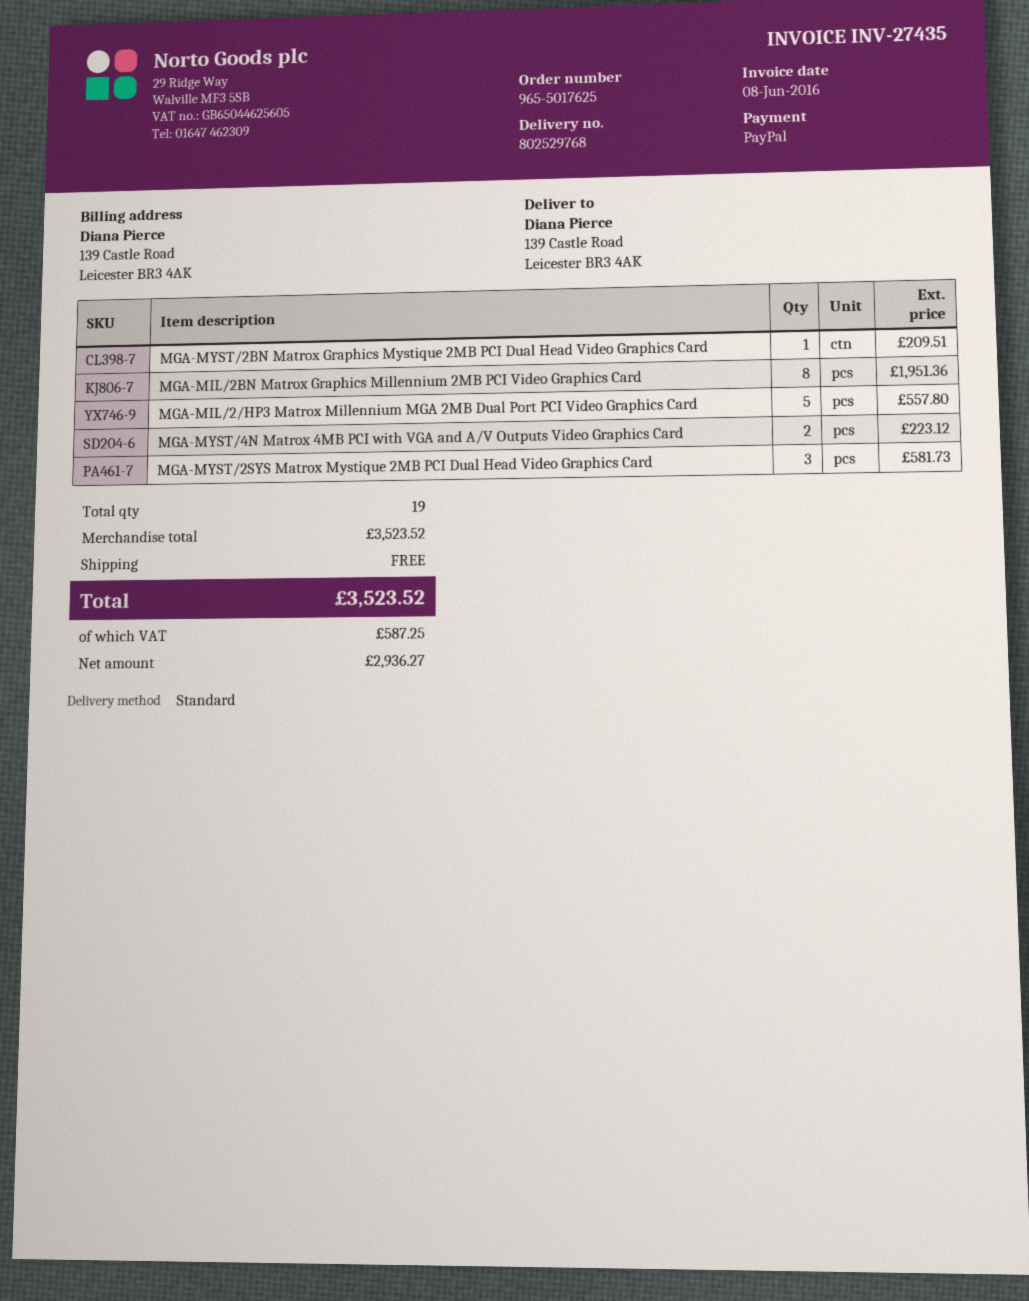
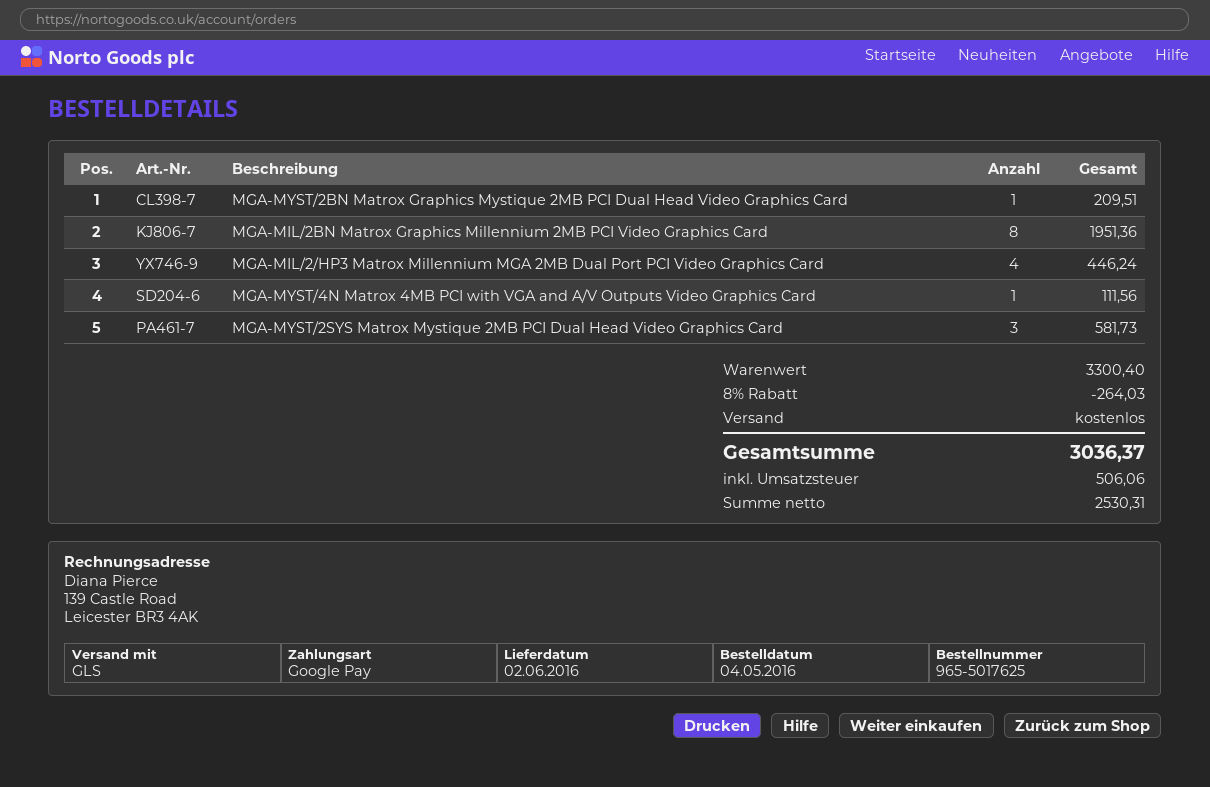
payment method: PayPal -> Google Pay
shipping method: standard -> GLS
MGA-MIL/2/HP3 Matrox Millennium MGA 2MB Dual Port PCI Video Graphics Card: 5 for 557.80 -> 4 for 446.24
MGA-MYST/4N Matrox 4MB PCI with VGA and A/V Outputs Video Graphics Card: 2 for 223.12 -> 1 for 111.56
subtotal: 3523.52 -> 3300.40
discount: none -> 8% = 264.03
net: 2936.27 -> 2530.31
tax: 587.25 -> 506.06
total: 3523.52 -> 3036.37

